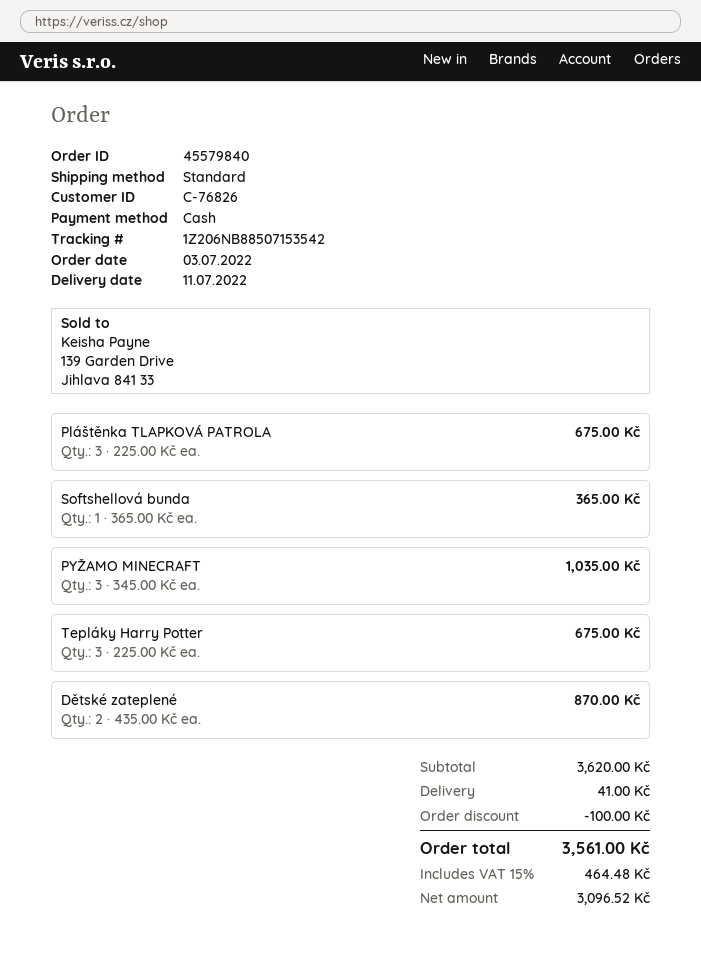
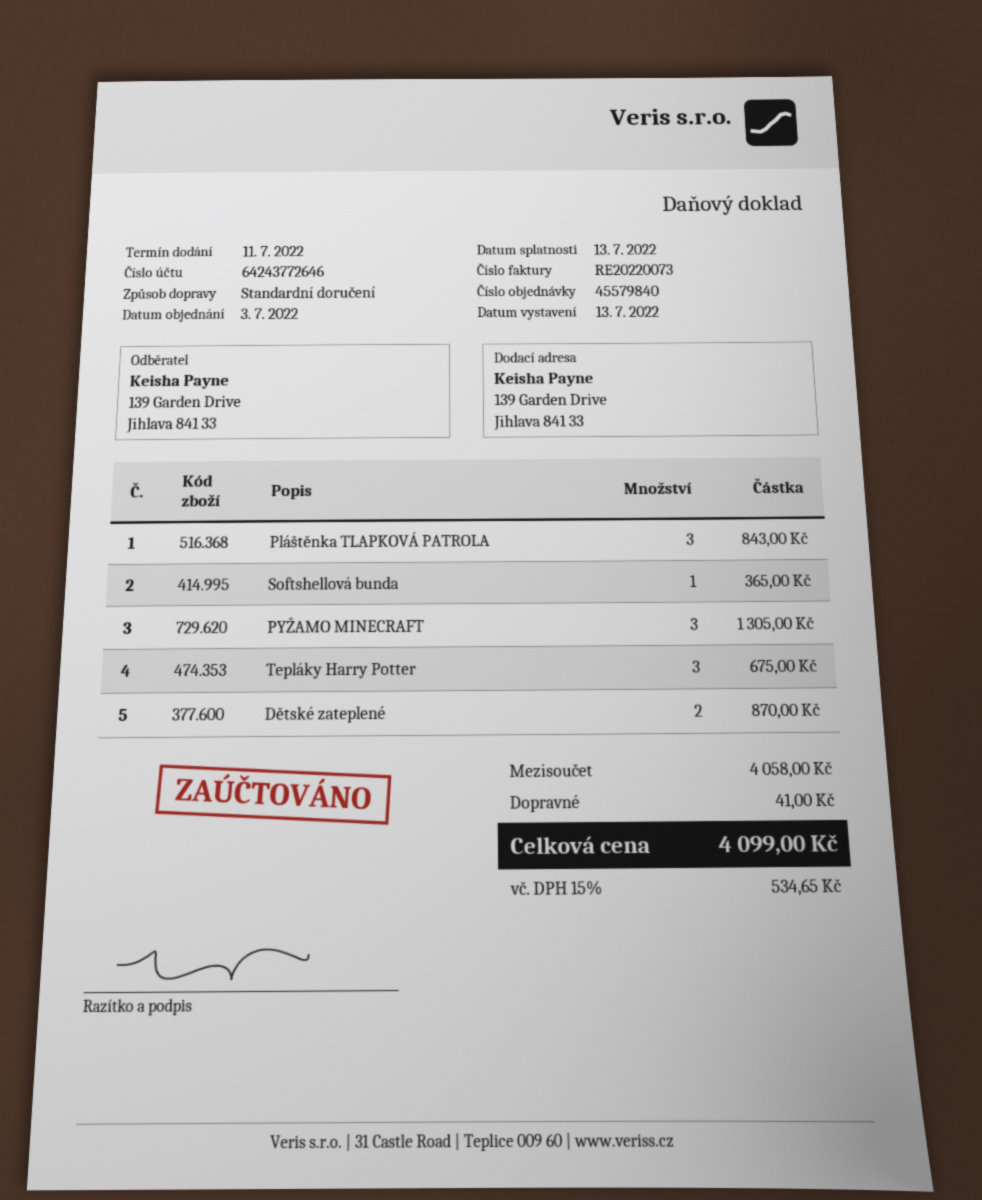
Pláštěnka TLAPKOVÁ PATROLA: 3 for 675.00 -> 3 for 843.00
PYŽAMO MINECRAFT: 3 for 1035.00 -> 3 for 1305.00
subtotal: 3620.00 -> 4058.00
discount: 100.00 -> none
tax: 15% = 464.48 -> 15% = 534.65
total: 3561.00 -> 4099.00

